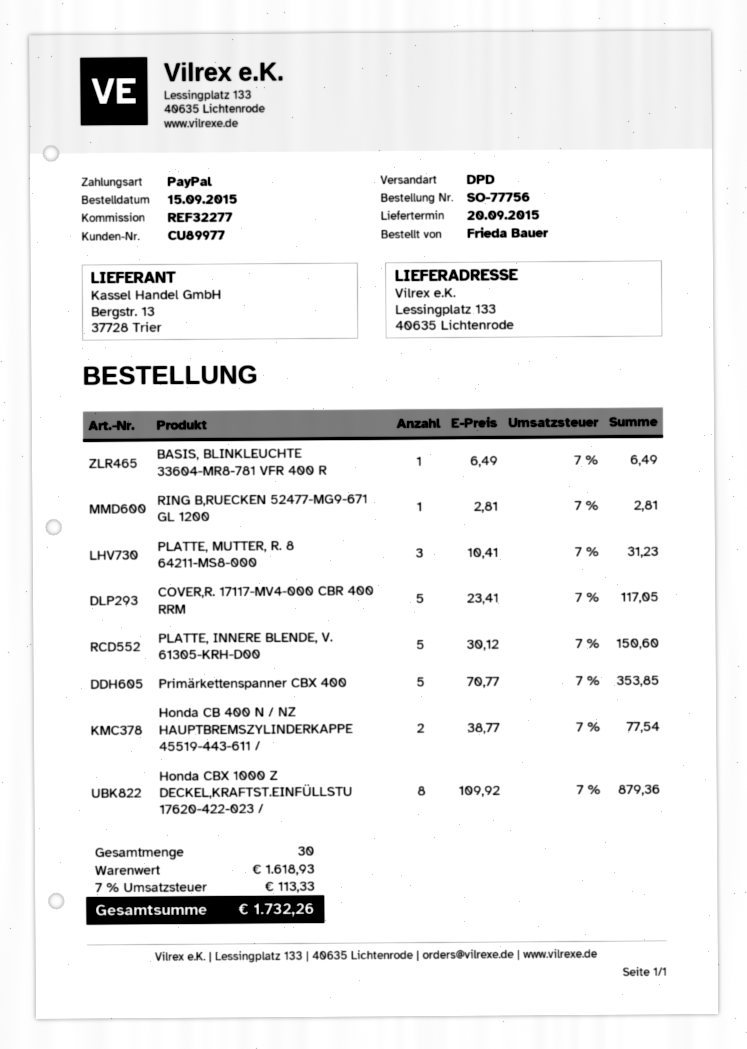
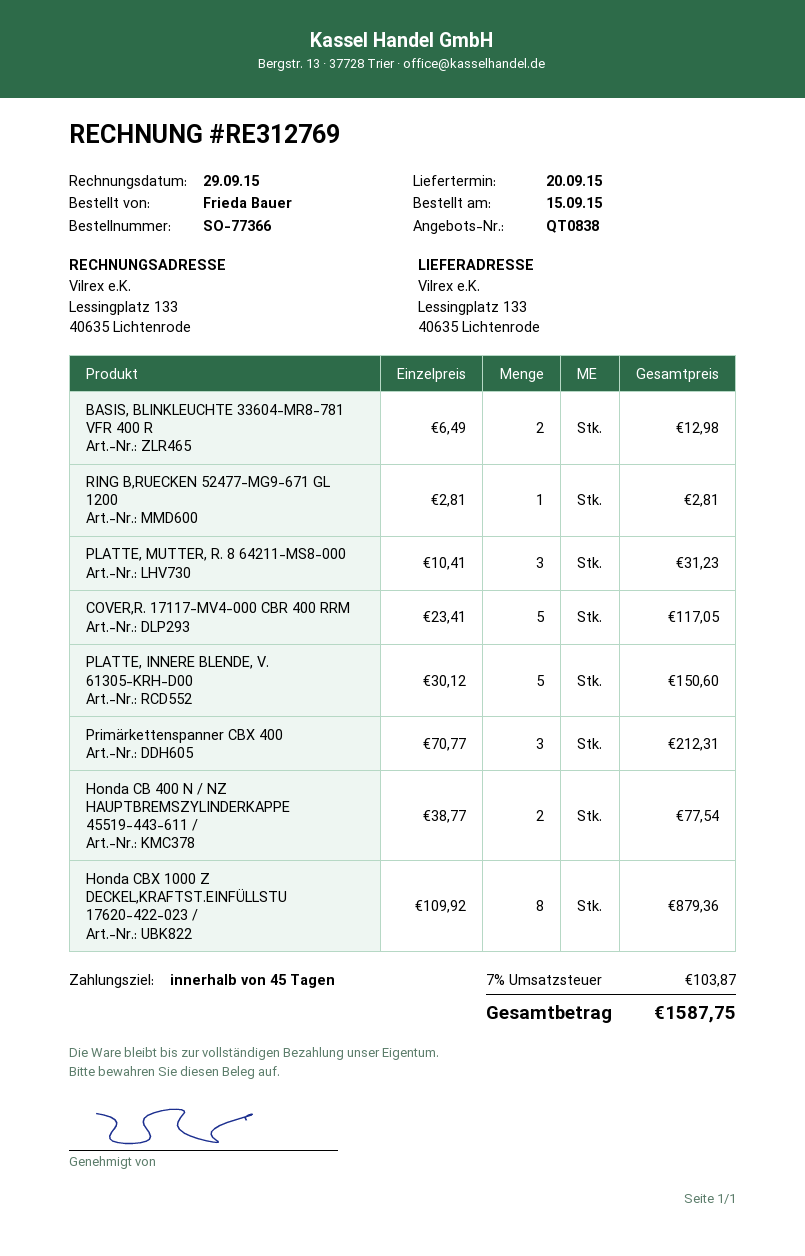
order number: SO-77756 -> SO-77366
BASIS, BLINKLEUCHTE 33604-MR8-781 VFR 400 R: 1 x 6.49 = 6.49 -> 2 x 6.49 = 12.98
Primärkettenspanner CBX 400: 5 x 70.77 = 353.85 -> 3 x 70.77 = 212.31
tax: 7% = 113.33 -> 7% = 103.87
total: 1732.26 -> 1587.75

